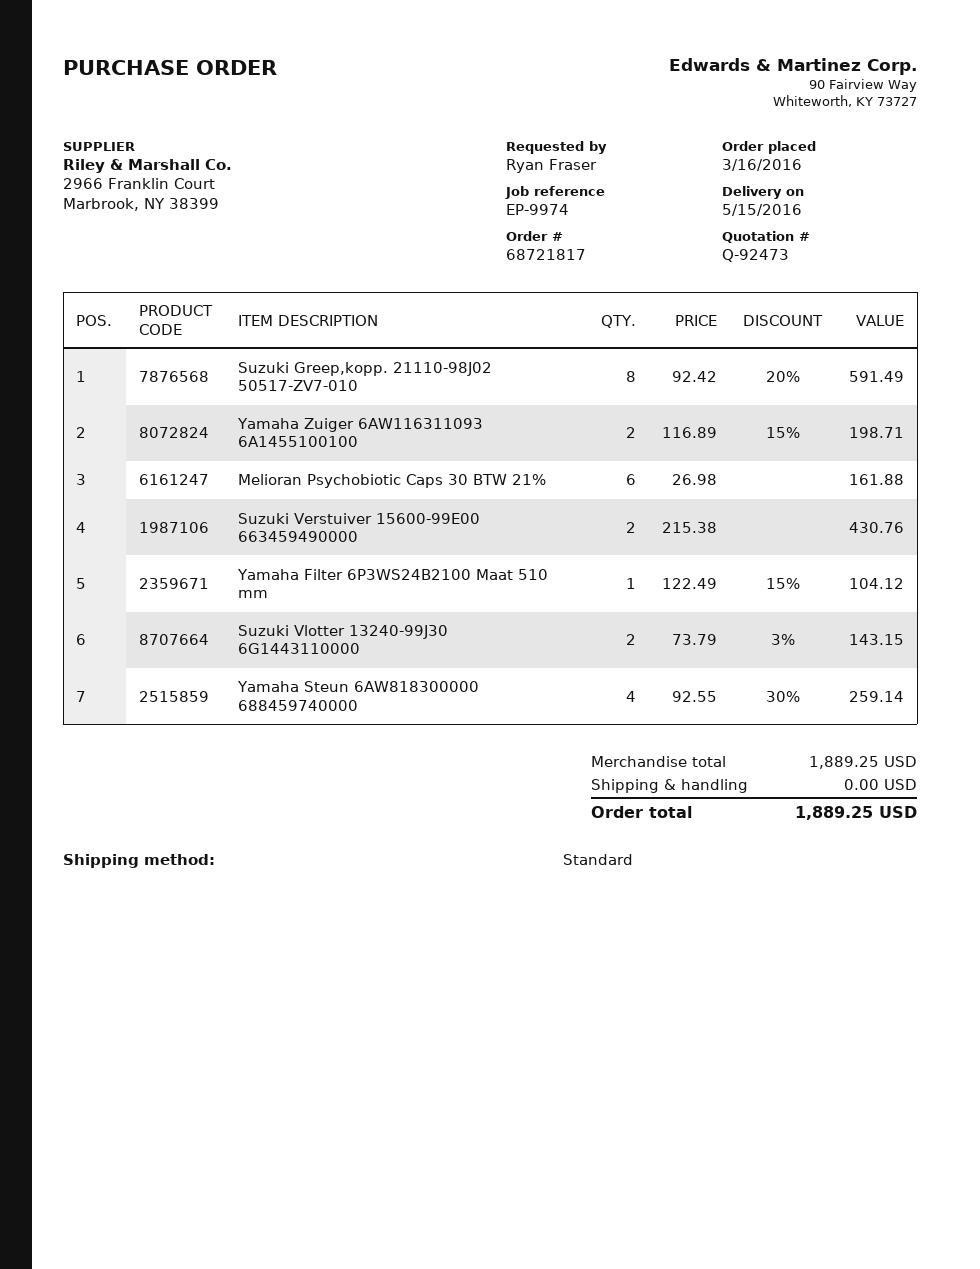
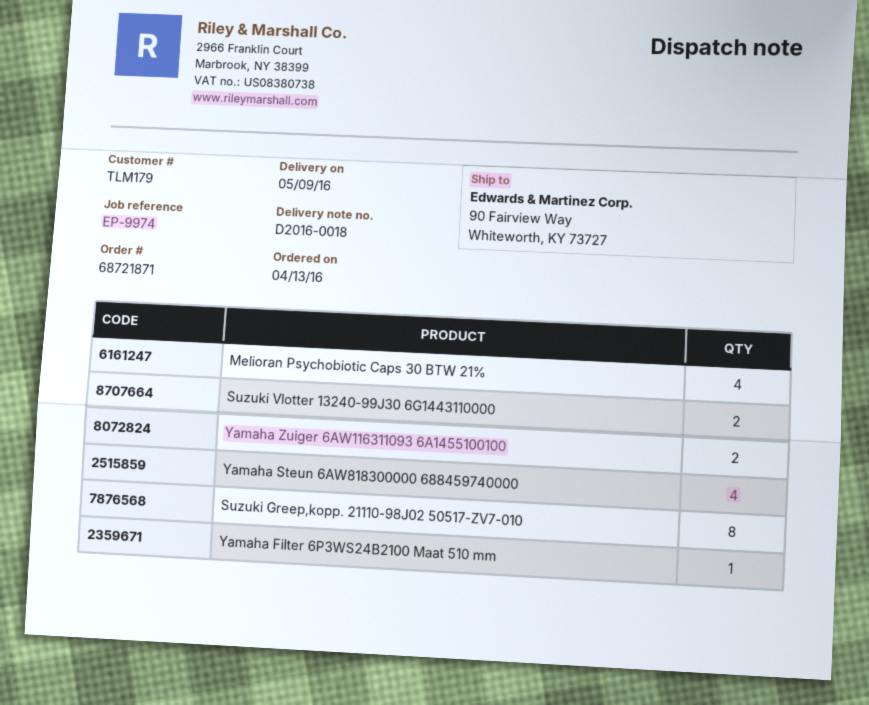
order number: 68721817 -> 68721871
order date: 2016-03-16 -> 2016-04-13
delivery date: 2016-05-15 -> 2016-05-09
Melioran Psychobiotic Caps 30 BTW 21%: 6 -> 4
Suzuki Verstuiver 15600-99E00 663459490000: 2 -> none

